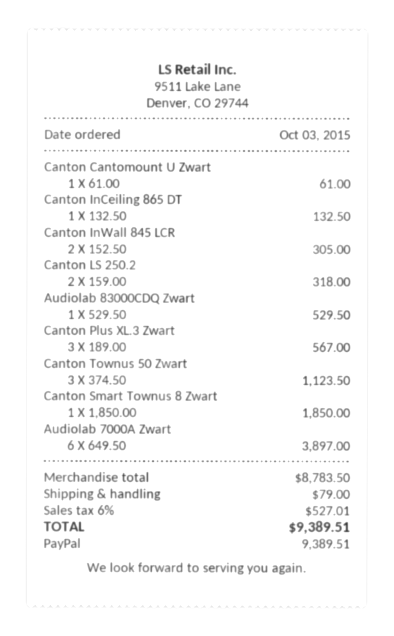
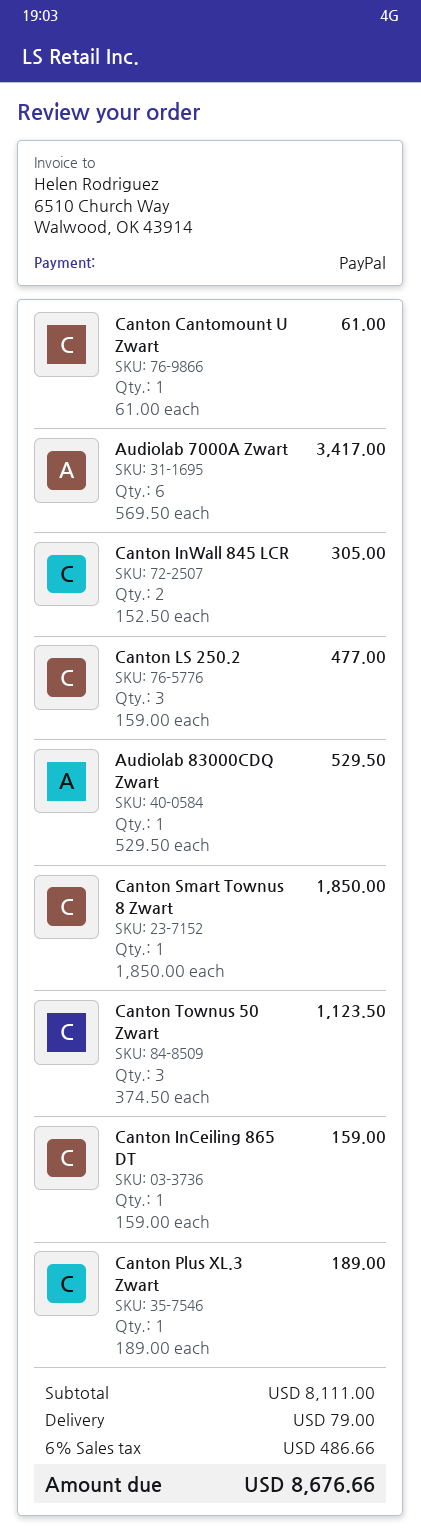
Canton InCeiling 865 DT: 1 x 132.50 = 132.50 -> 1 x 159.00 = 159.00
Canton LS 250.2: 2 x 159.00 = 318.00 -> 3 x 159.00 = 477.00
Canton Plus XL.3 Zwart: 3 x 189.00 = 567.00 -> 1 x 189.00 = 189.00
Audiolab 7000A Zwart: 6 x 649.50 = 3897.00 -> 6 x 569.50 = 3417.00
subtotal: 8783.50 -> 8111.00
tax: 6% = 527.01 -> 6% = 486.66
total: 9389.51 -> 8676.66

